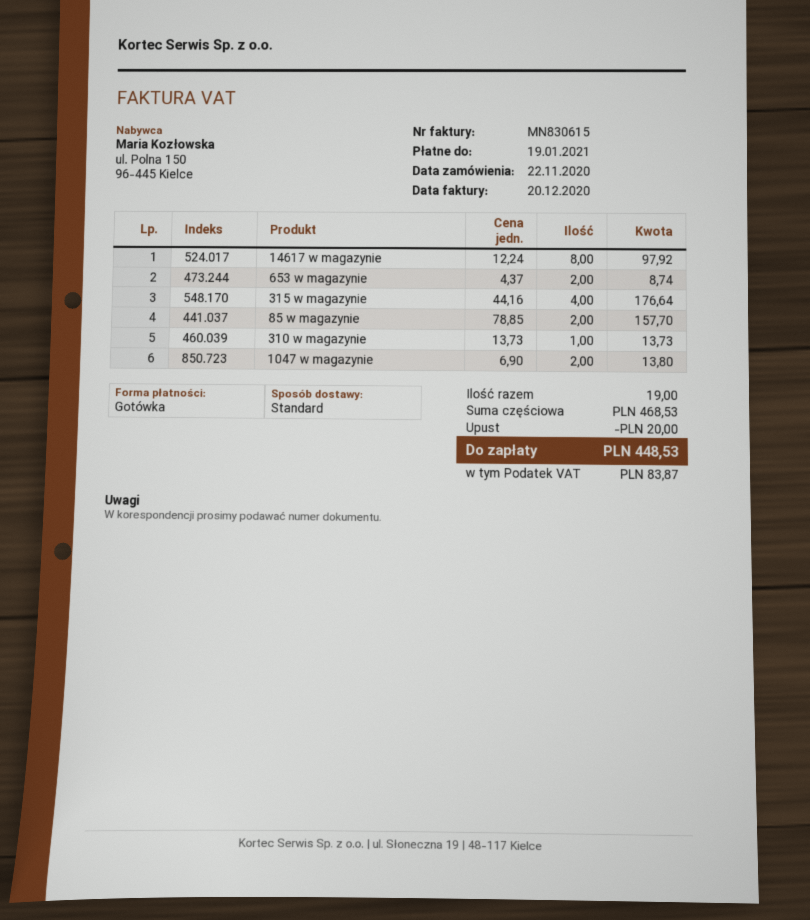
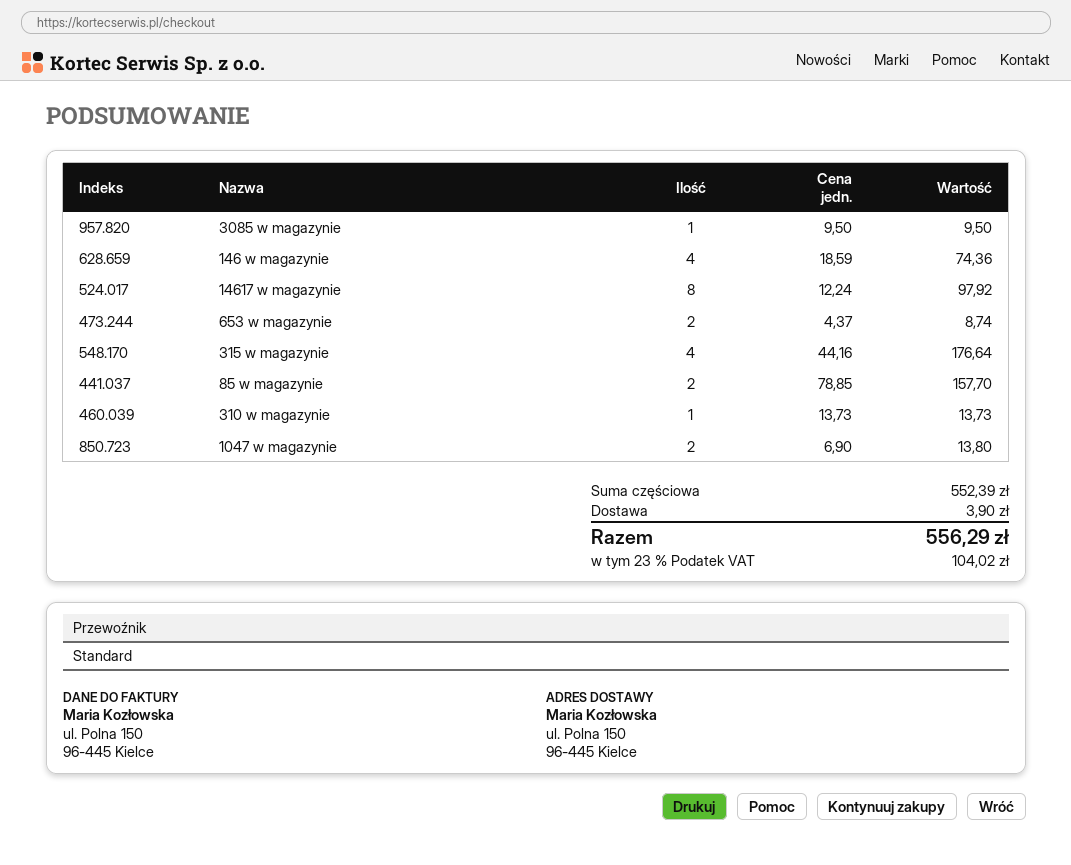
3085 w magazynie: none -> 1 x 9.50 = 9.50
146 w magazynie: none -> 4 x 18.59 = 74.36
subtotal: 468.53 -> 552.39
discount: 20.00 -> none
shipping: none -> 3.90
tax: 83.87 -> 104.02
total: 448.53 -> 556.29

